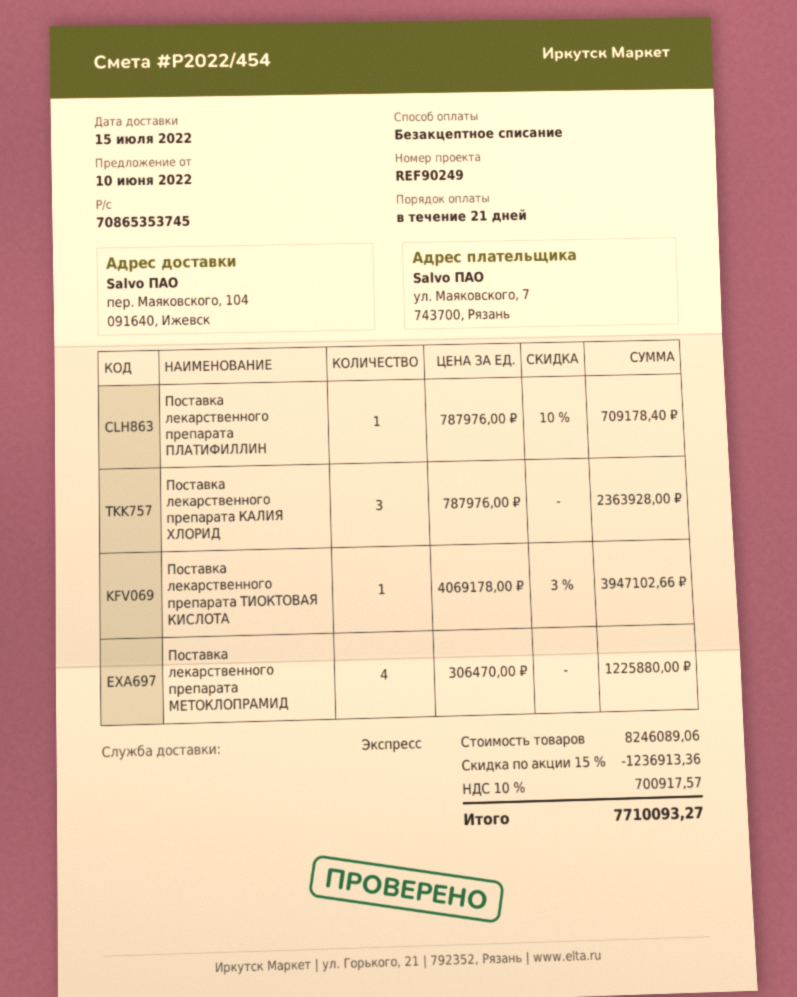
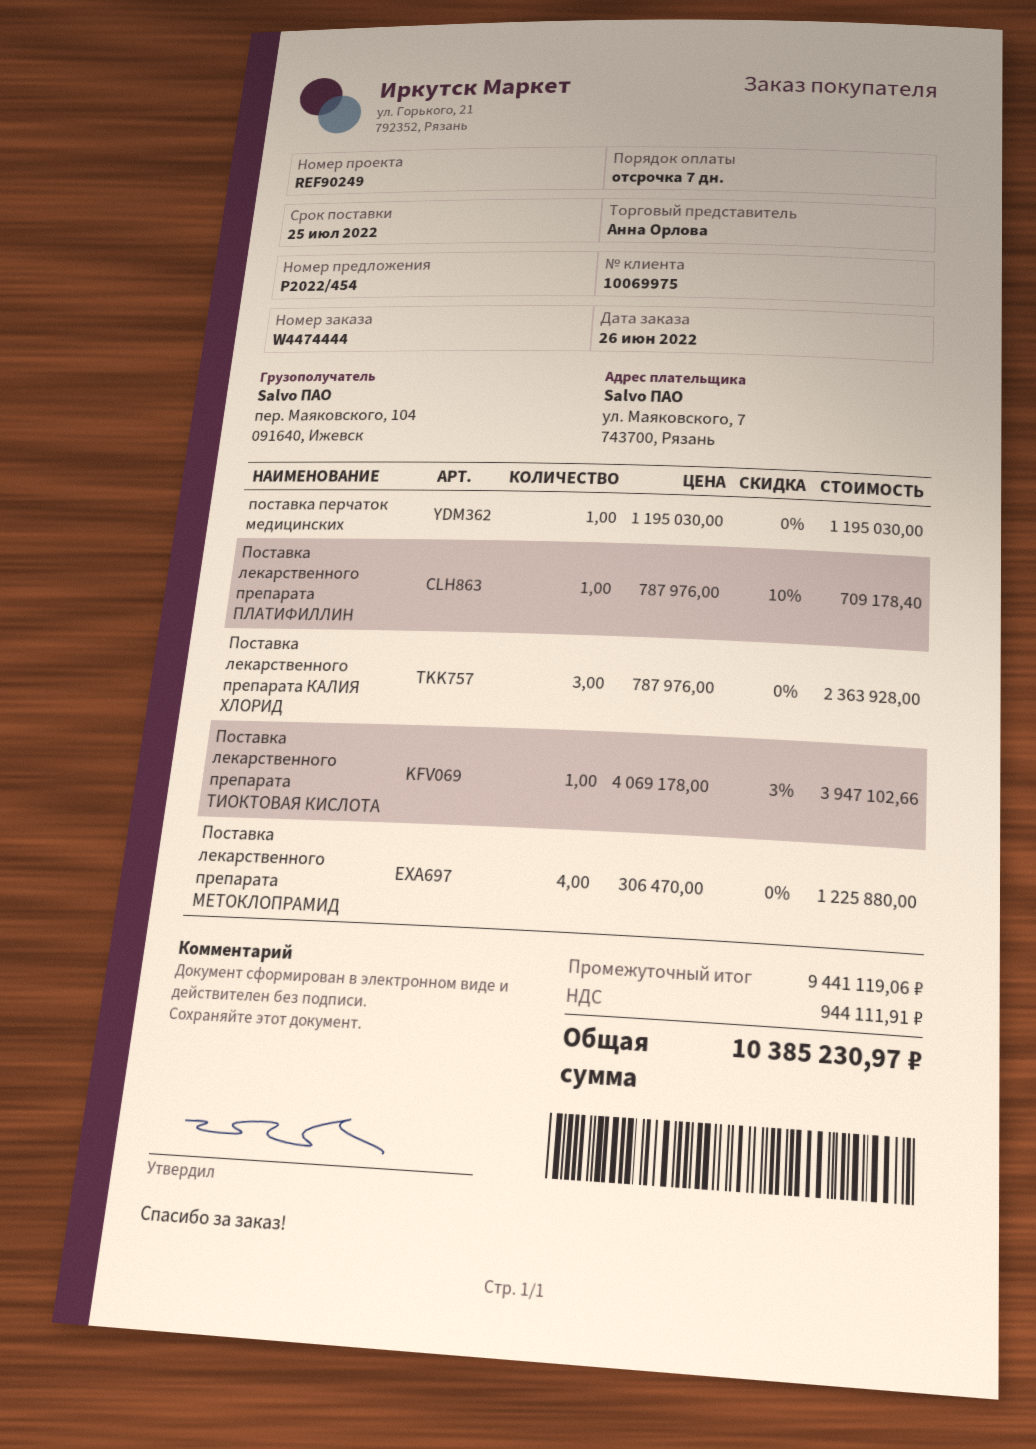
delivery date: 2022-07-15 -> 2022-07-25
payment terms: 21 days -> 7 days
поставка перчаток медицинских: none -> 1 x 1195030.00 = 1195030.00
subtotal: 8246089.06 -> 9441119.06
discount: 15% = 1236913.36 -> none
tax: 700917.57 -> 944111.91
total: 7710093.27 -> 10385230.97

